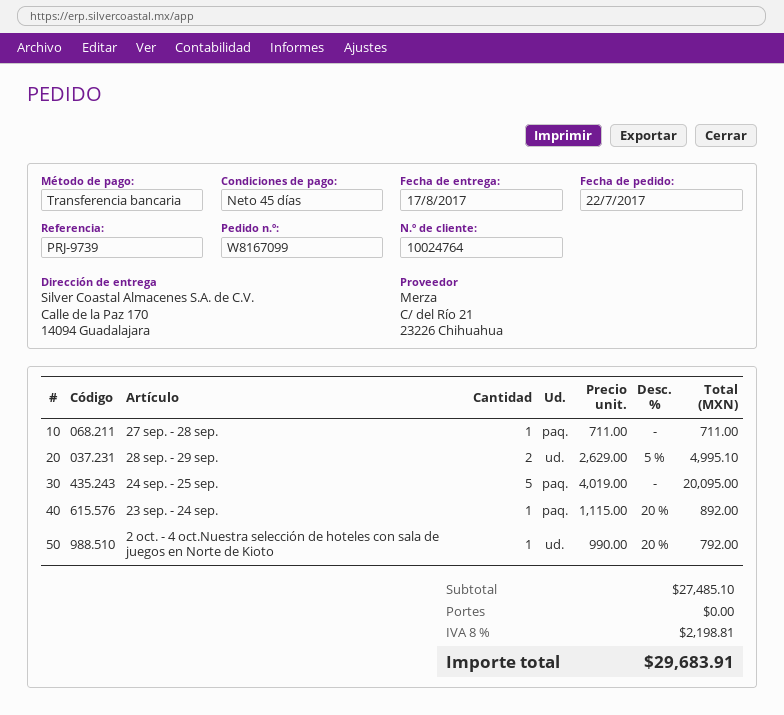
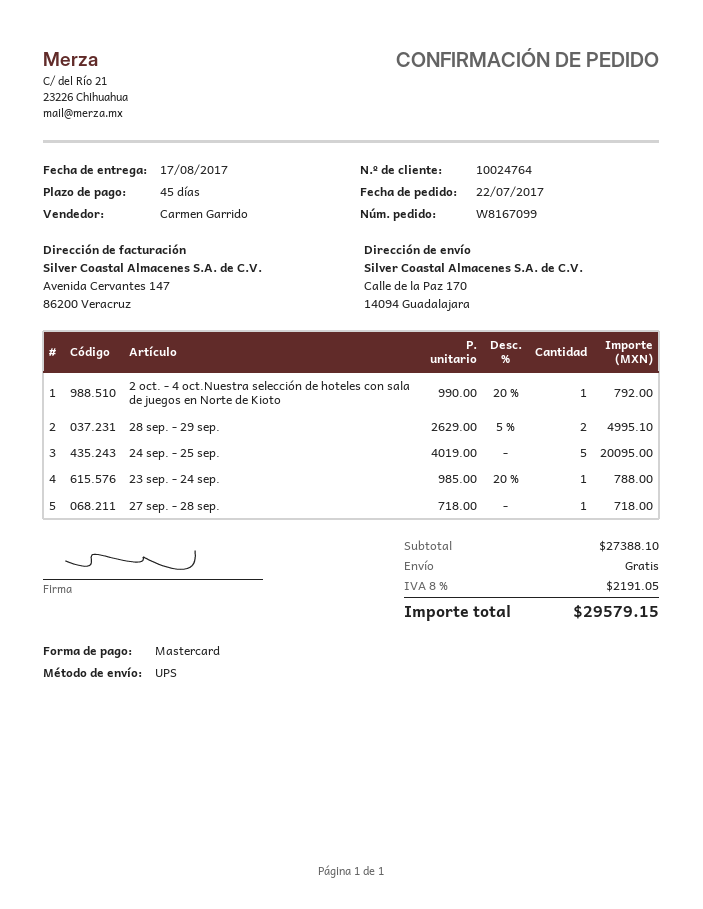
payment method: bank transfer -> Mastercard
27 sep. - 28 sep.: 1 x 711.00 = 711.00 -> 1 x 718.00 = 718.00
23 sep. - 24 sep.: 1 x 1115.00 - 20% = 892.00 -> 1 x 985.00 - 20% = 788.00
subtotal: 27485.10 -> 27388.10
tax: 8% = 2198.81 -> 8% = 2191.05
total: 29683.91 -> 29579.15

